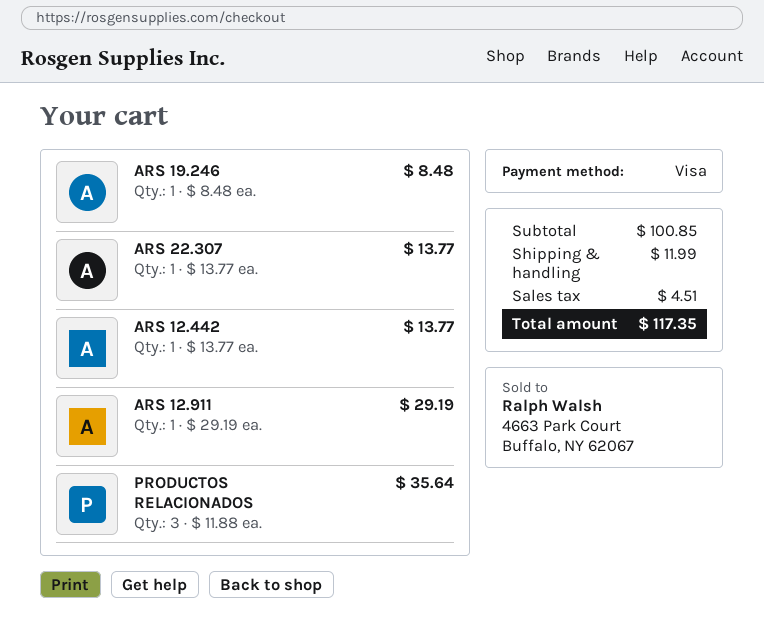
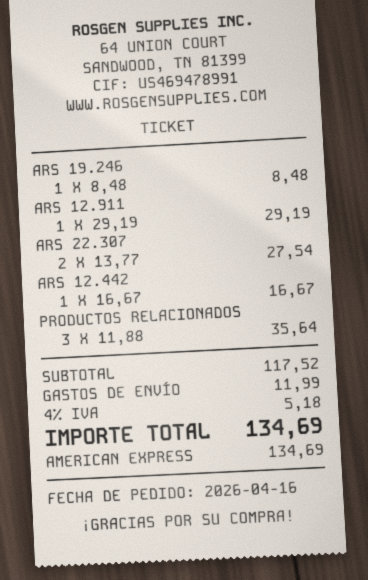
payment method: Visa -> American Express
ARS 22.307: 1 x 13.77 = 13.77 -> 2 x 13.77 = 27.54
ARS 12.442: 1 x 13.77 = 13.77 -> 1 x 16.67 = 16.67
subtotal: 100.85 -> 117.52
tax: 4.51 -> 5.18
total: 117.35 -> 134.69

